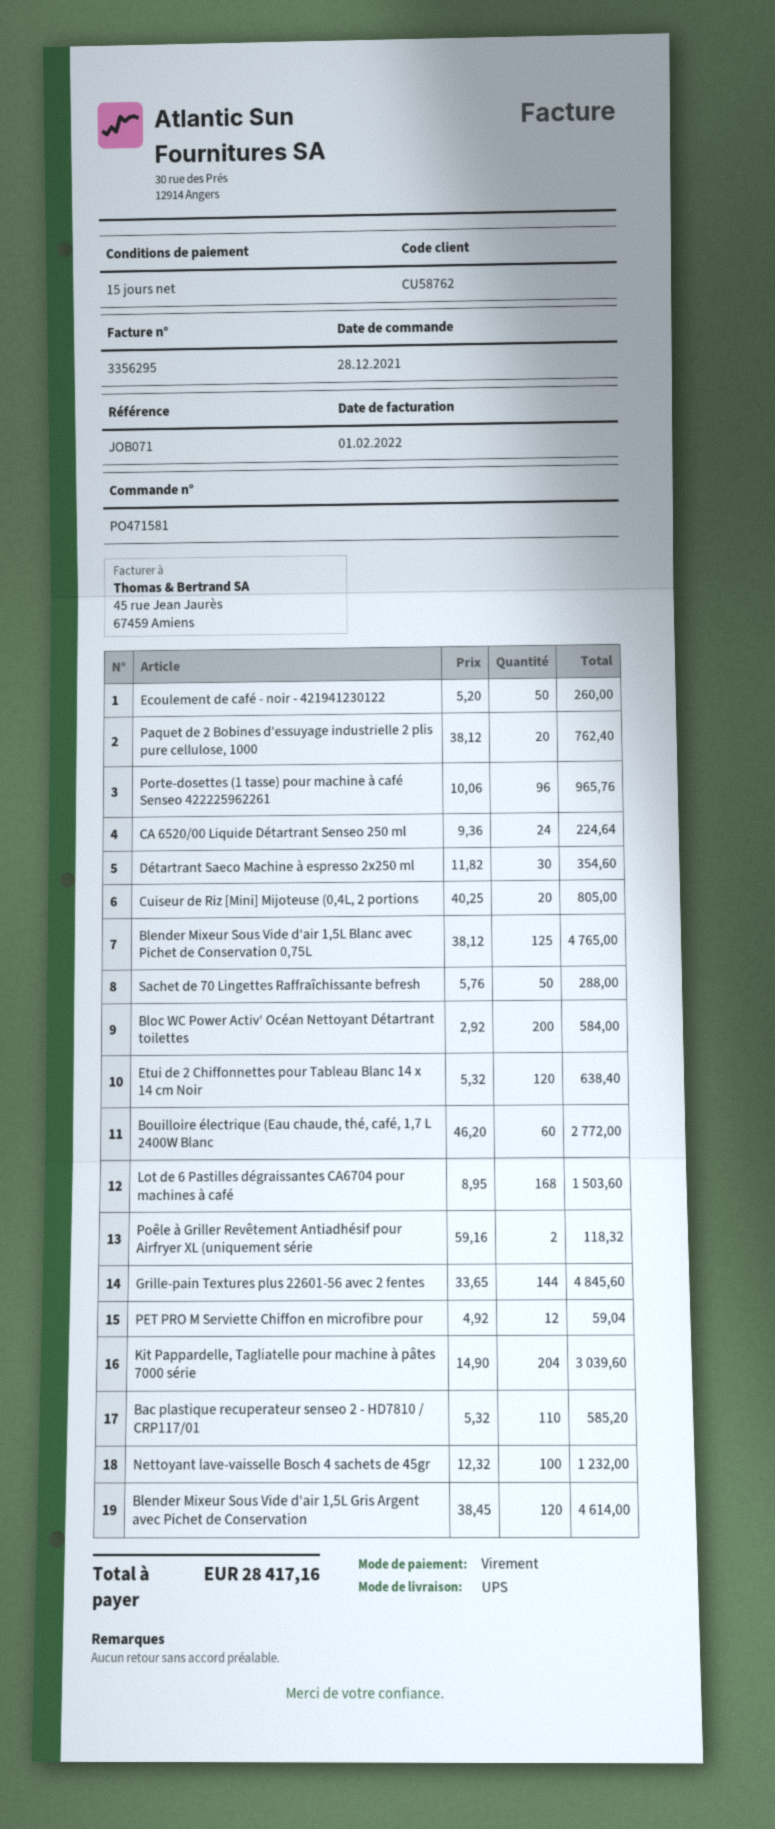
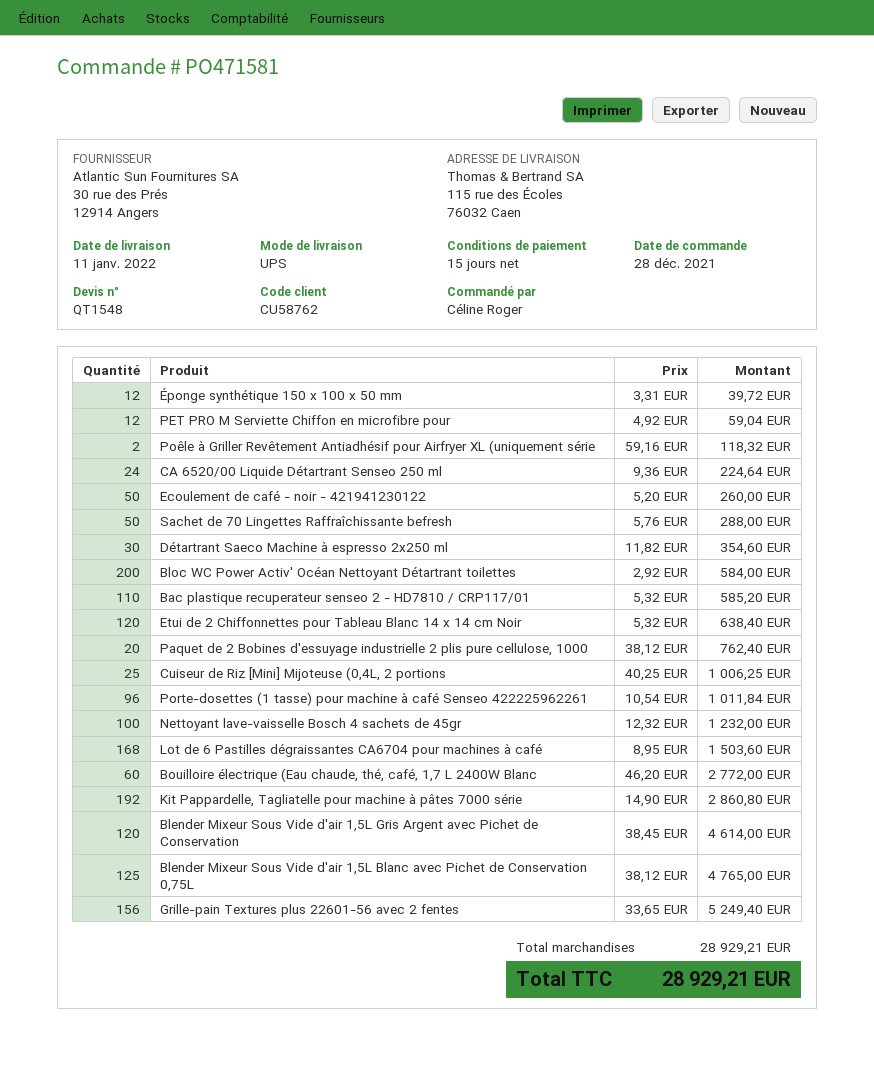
Porte-dosettes (1 tasse) pour machine à café Senseo 422225962261: 96 x 10.06 = 965.76 -> 96 x 10.54 = 1011.84
Cuiseur de Riz [Mini] Mijoteuse (0,4L, 2 portions: 20 x 40.25 = 805.00 -> 25 x 40.25 = 1006.25
Grille-pain Textures plus 22601-56 avec 2 fentes: 144 x 33.65 = 4845.60 -> 156 x 33.65 = 5249.40
Kit Pappardelle, Tagliatelle pour machine à pâtes 7000 série: 204 x 14.90 = 3039.60 -> 192 x 14.90 = 2860.80
Éponge synthétique 150 x 100 x 50 mm: none -> 12 x 3.31 = 39.72
total: 28417.16 -> 28929.21

